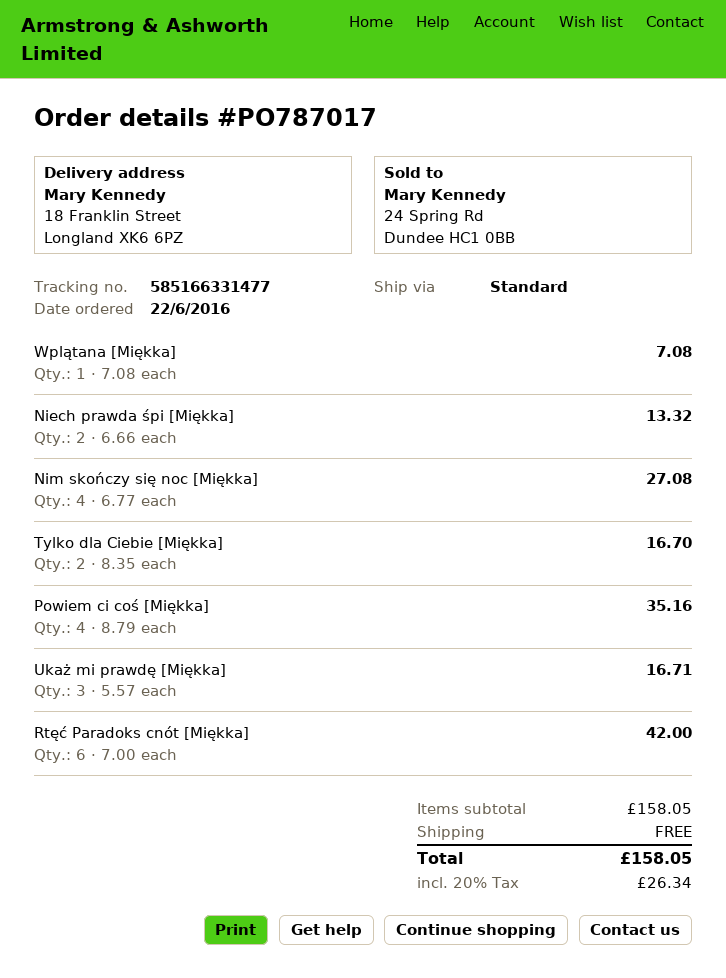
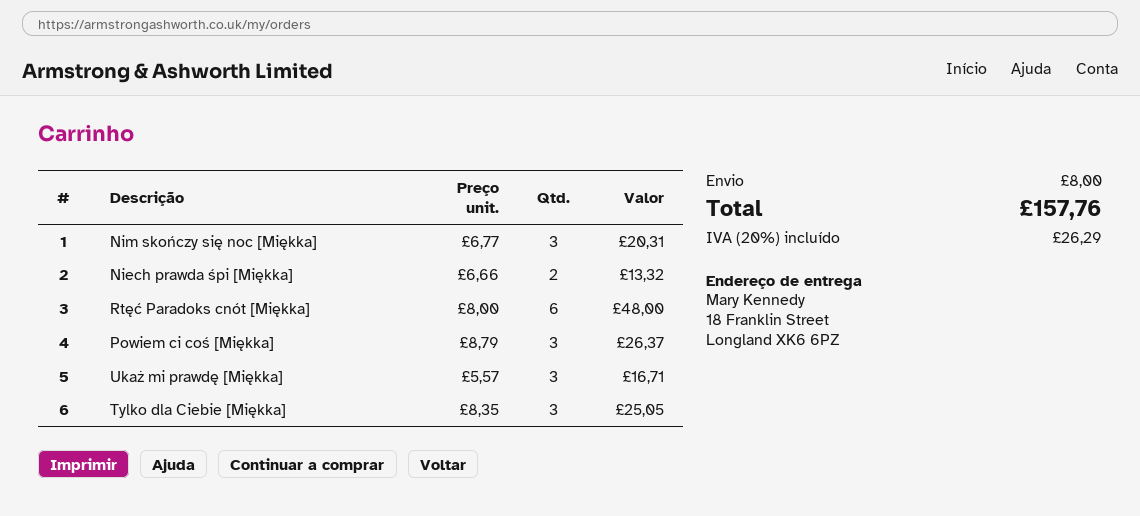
Wplątana [Miękka]: 1 x 7.08 = 7.08 -> none
Nim skończy się noc [Miękka]: 4 x 6.77 = 27.08 -> 3 x 6.77 = 20.31
Tylko dla Ciebie [Miękka]: 2 x 8.35 = 16.70 -> 3 x 8.35 = 25.05
Powiem ci coś [Miękka]: 4 x 8.79 = 35.16 -> 3 x 8.79 = 26.37
Rtęć Paradoks cnót [Miękka]: 6 x 7.00 = 42.00 -> 6 x 8.00 = 48.00
shipping: 0.00 -> 8.00
tax: 20% = 26.34 -> 20% = 26.29
total: 158.05 -> 157.76

